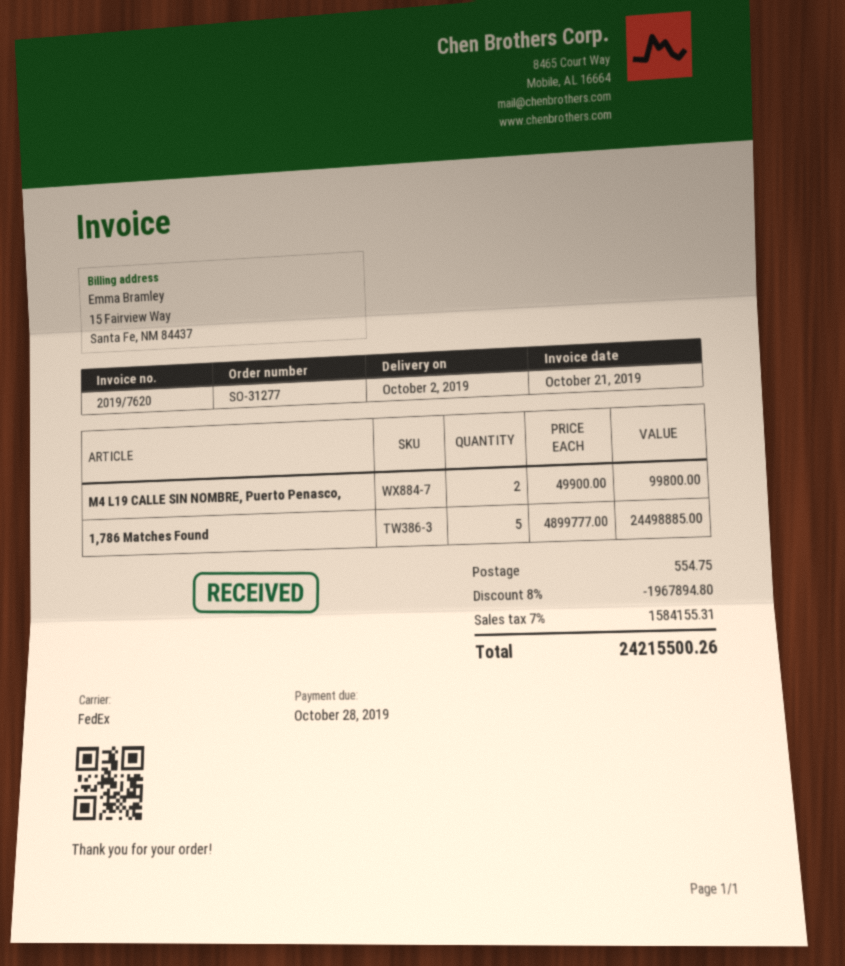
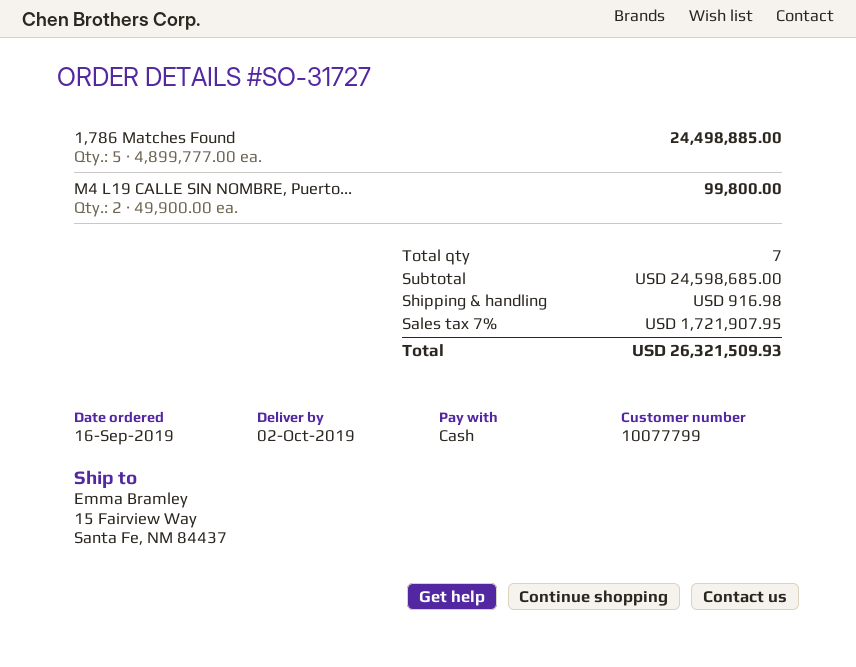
order number: SO-31277 -> SO-31727
discount: 8% = 1967894.80 -> none
shipping: 554.75 -> 916.98
tax: 7% = 1584155.31 -> 7% = 1721907.95
total: 24215500.26 -> 26321509.93

